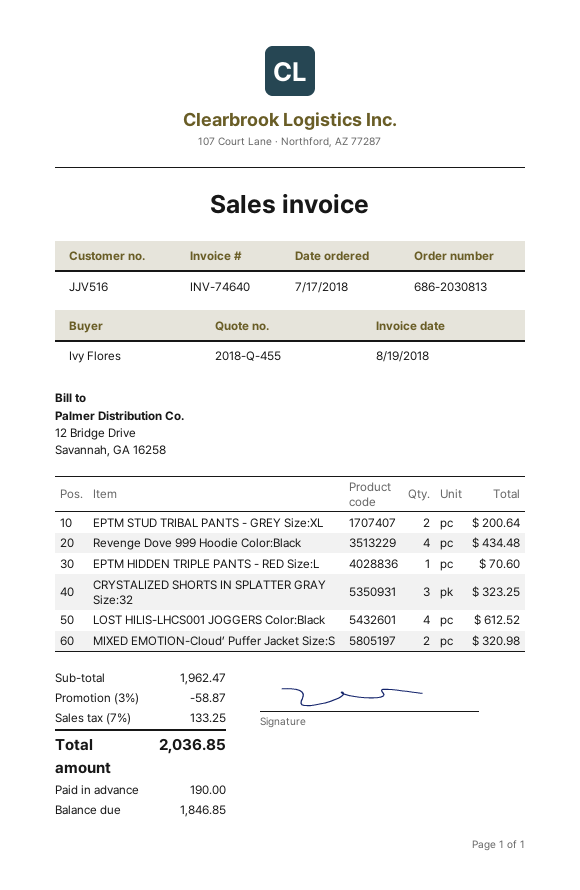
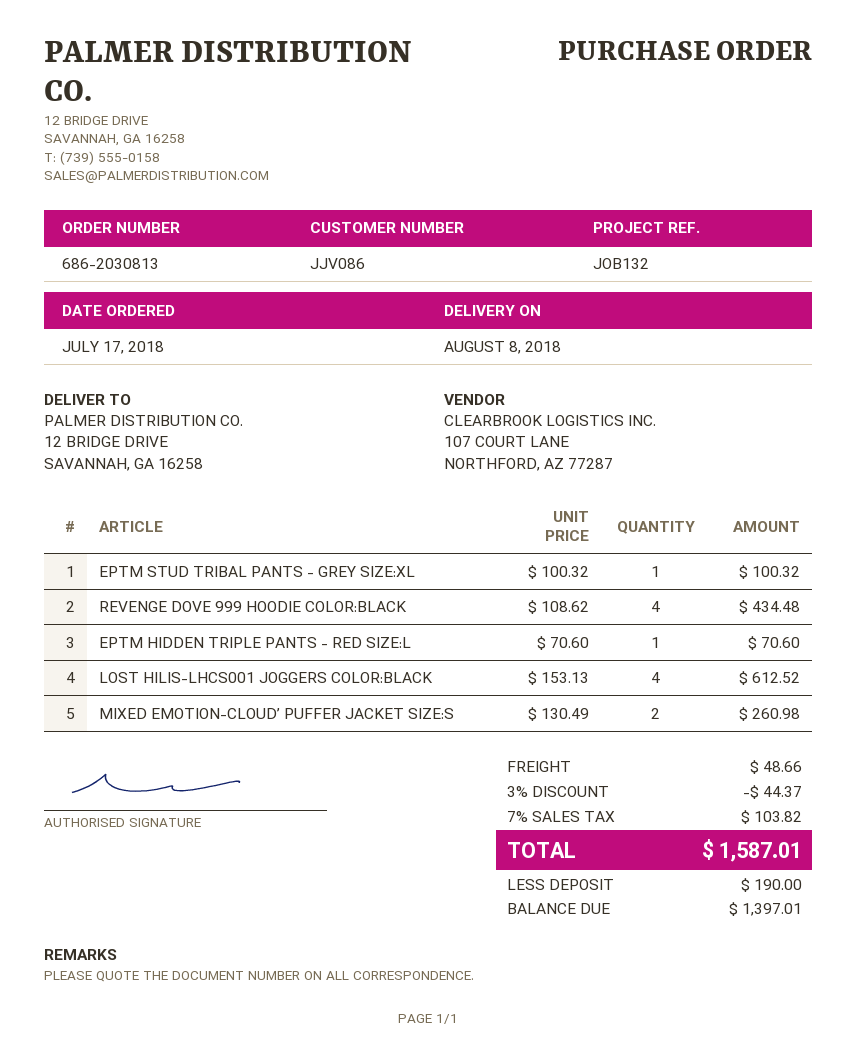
customer number: JJV516 -> JJV086
EPTM STUD TRIBAL PANTS - GREY Size:XL: 2 for 200.64 -> 1 for 100.32
CRYSTALIZED SHORTS IN SPLATTER GRAY Size:32: 3 for 323.25 -> none
MIXED EMOTION-Cloud’ Puffer Jacket Size:S: 2 for 320.98 -> 2 for 260.98
discount: 3% = 58.87 -> 3% = 44.37
shipping: none -> 48.66
tax: 7% = 133.25 -> 7% = 103.82
total: 2036.85 -> 1587.01
balance: 1846.85 -> 1397.01

